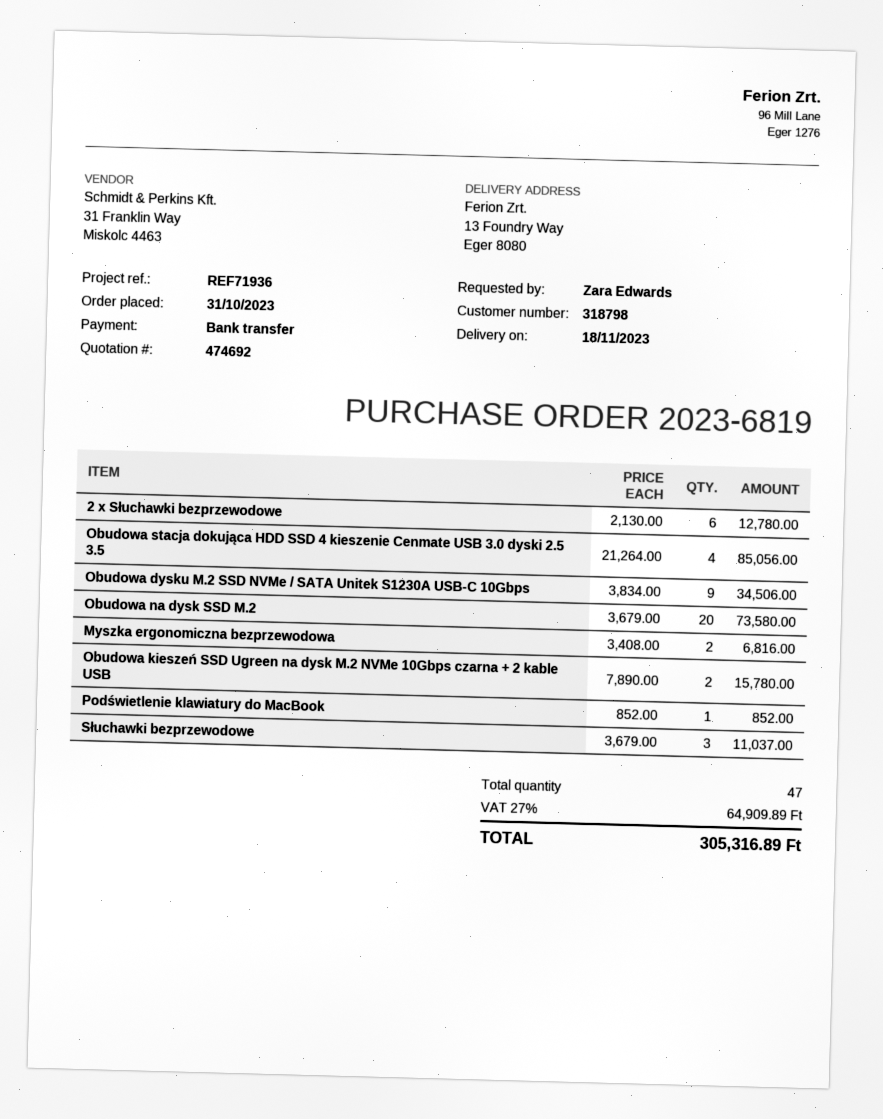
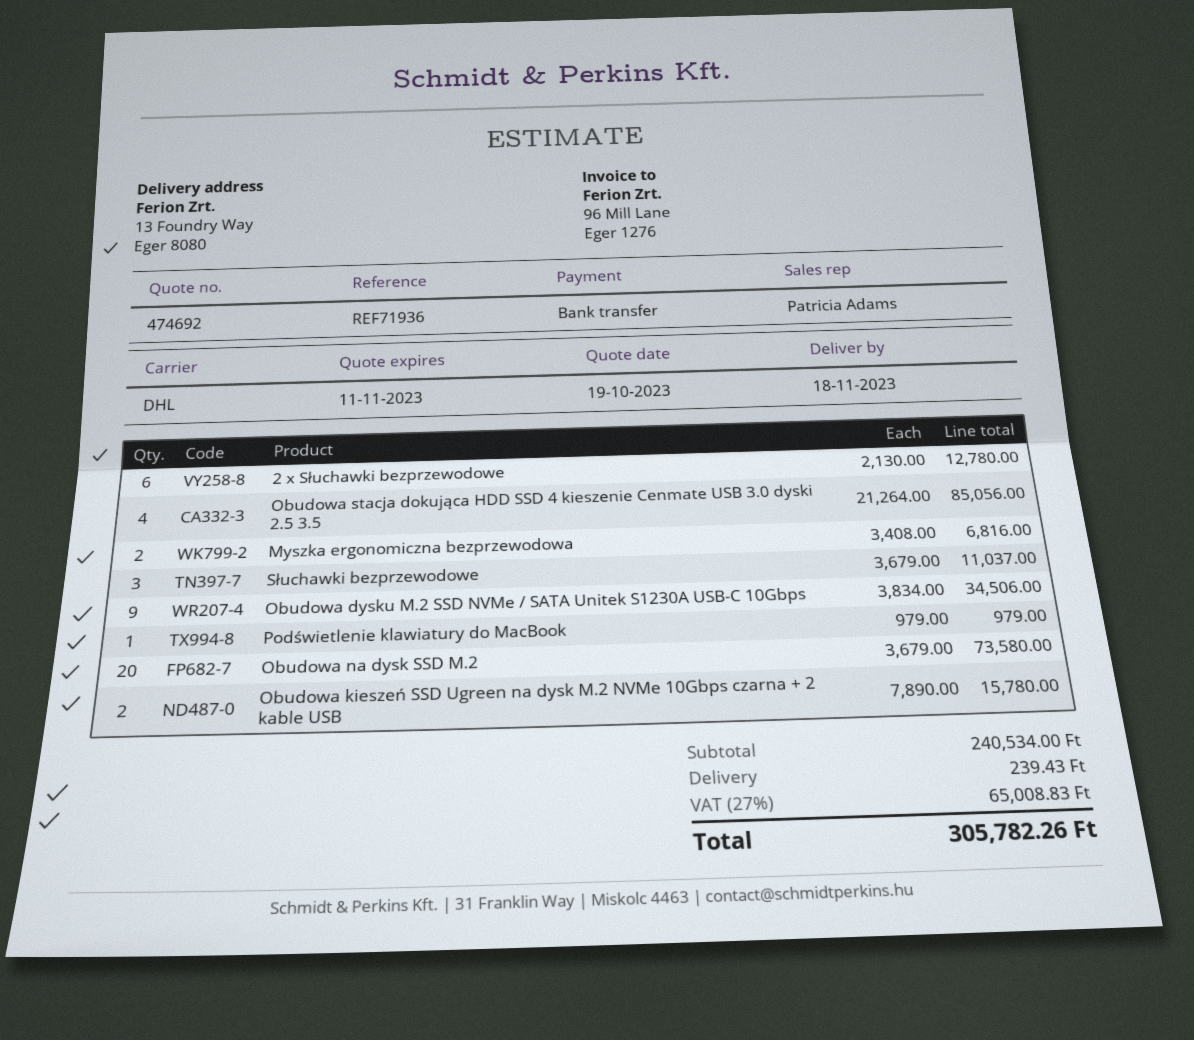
Podświetlenie klawiatury do MacBook: 1 x 852.00 = 852.00 -> 1 x 979.00 = 979.00
shipping: none -> 239.43
tax: 27% = 64909.89 -> 27% = 65008.83
total: 305316.89 -> 305782.26

